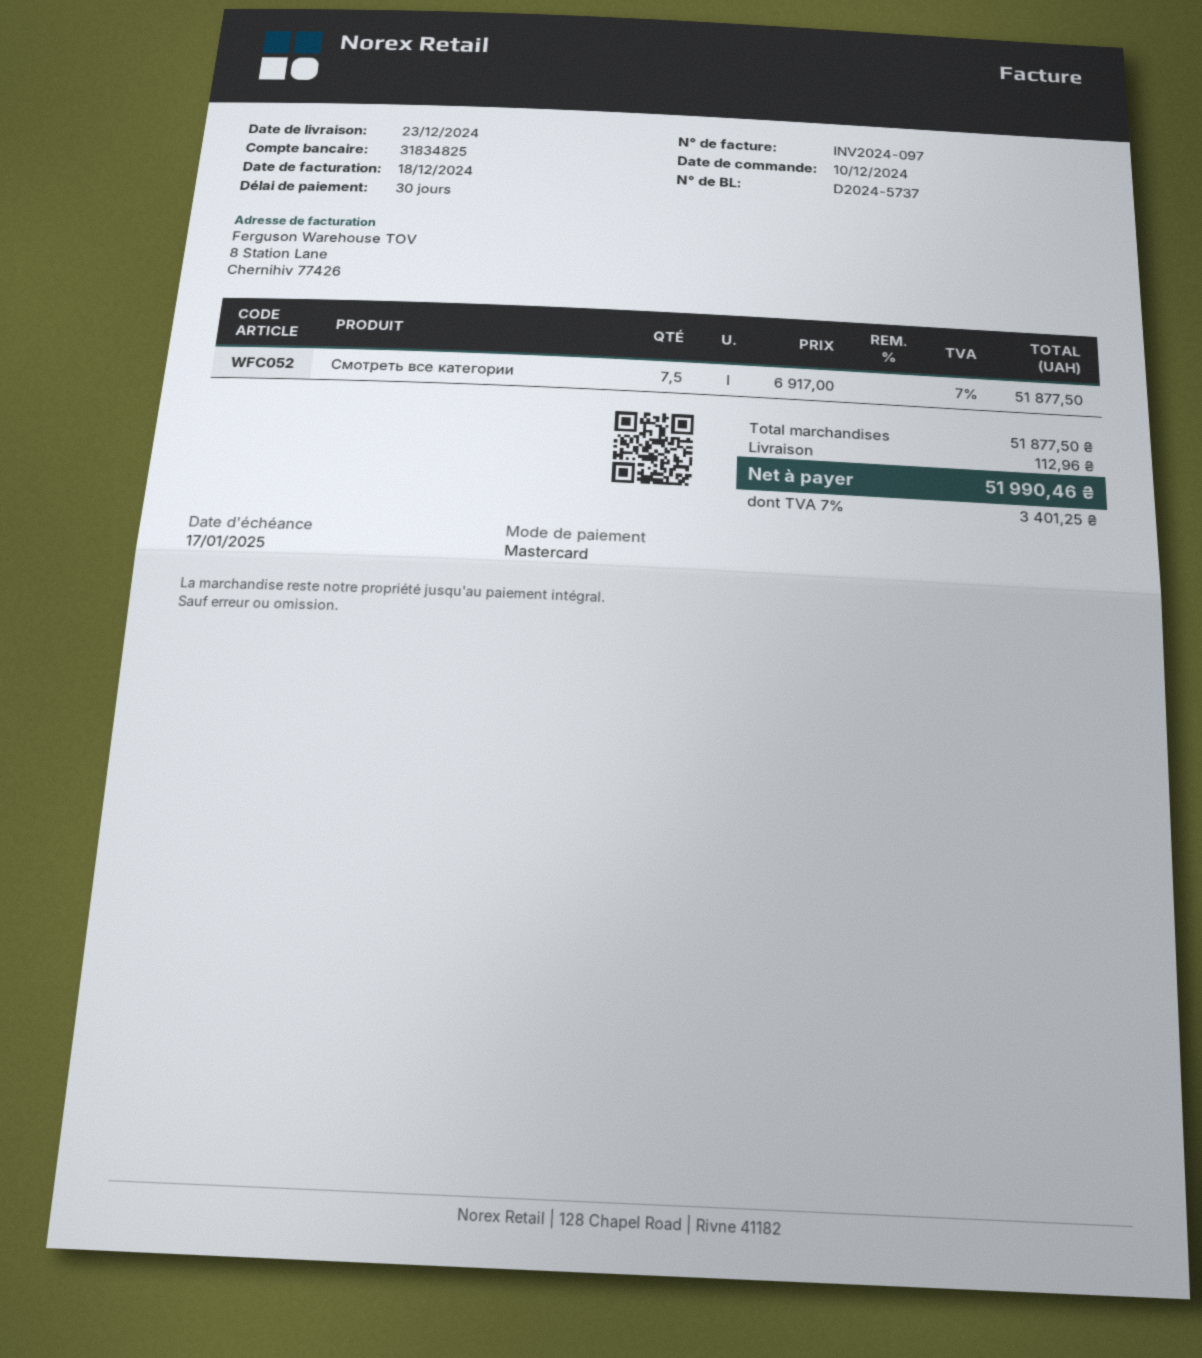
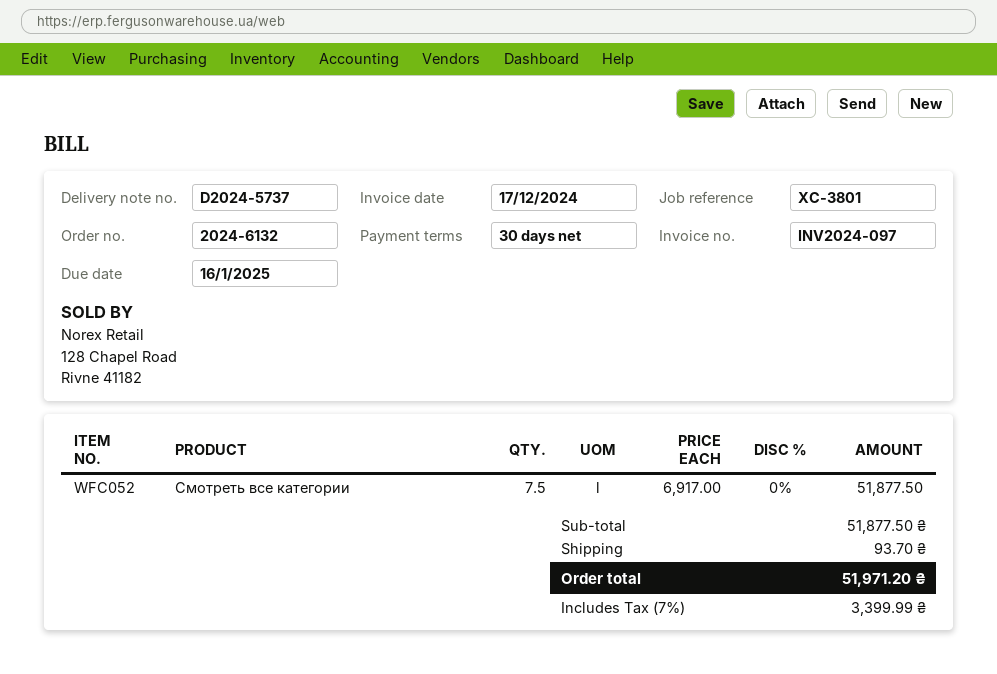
invoice date: 2024-12-18 -> 2024-12-17
due date: 2025-01-17 -> 2025-01-16
shipping: 112.96 -> 93.70
tax: 7% = 3401.25 -> 7% = 3399.99
total: 51990.46 -> 51971.20

